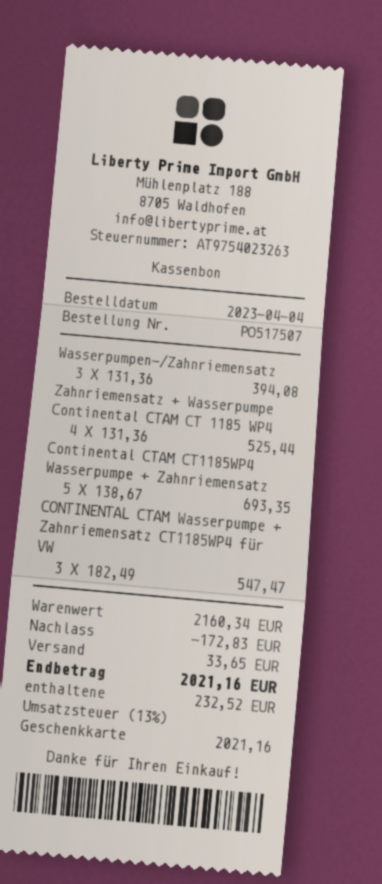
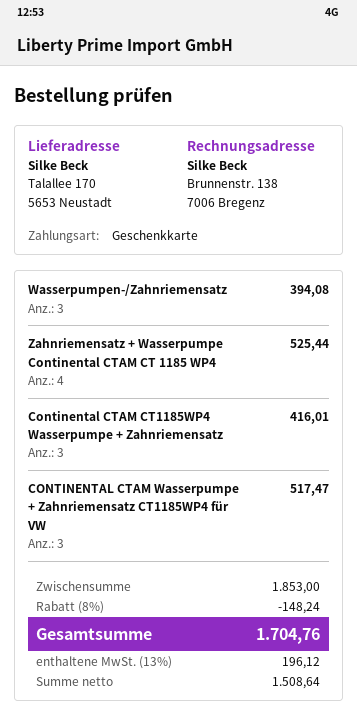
Continental CTAM CT1185WP4 Wasserpumpe + Zahnriemensatz: 5 for 693.35 -> 3 for 416.01
CONTINENTAL CTAM Wasserpumpe + Zahnriemensatz CT1185WP4 für VW: 3 for 547.47 -> 3 for 517.47
subtotal: 2160.34 -> 1853.00
discount: 172.83 -> 148.24
shipping: 33.65 -> none
tax: 13% = 232.52 -> 13% = 196.12
total: 2021.16 -> 1704.76

